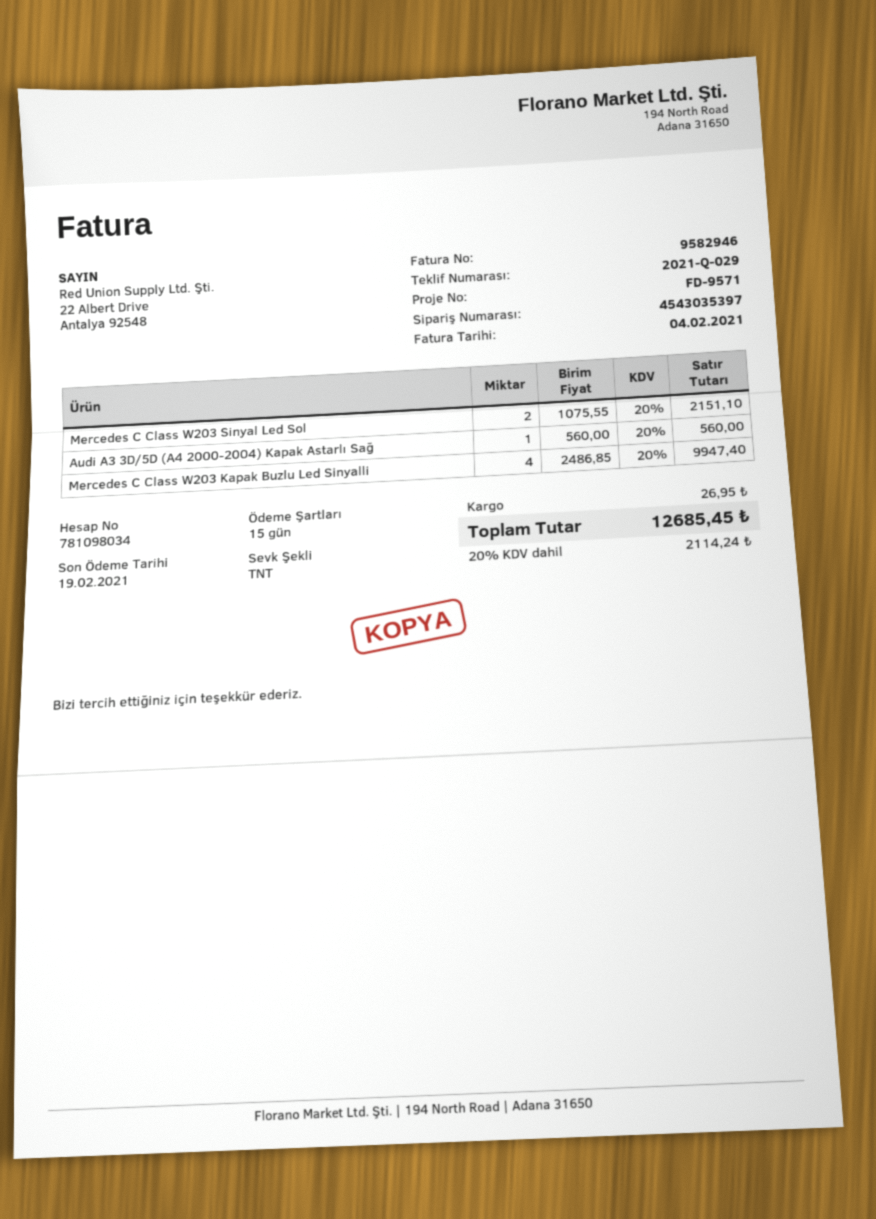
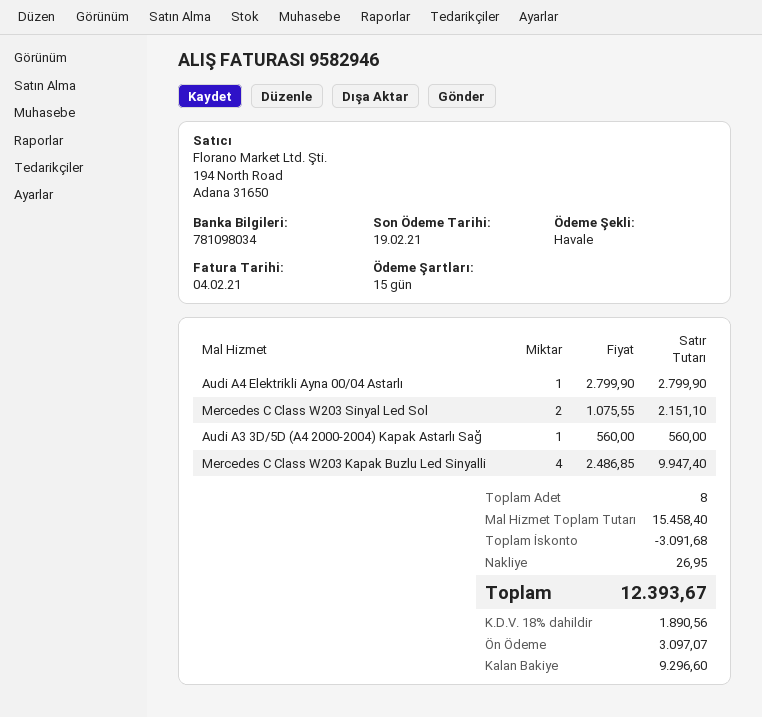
Audi A4 Elektrikli Ayna 00/04 Astarlı: none -> 1 x 2799.90 = 2799.90
discount: none -> 3091.68
tax: 20% = 2114.24 -> 18% = 1890.56
total: 12685.45 -> 12393.67

